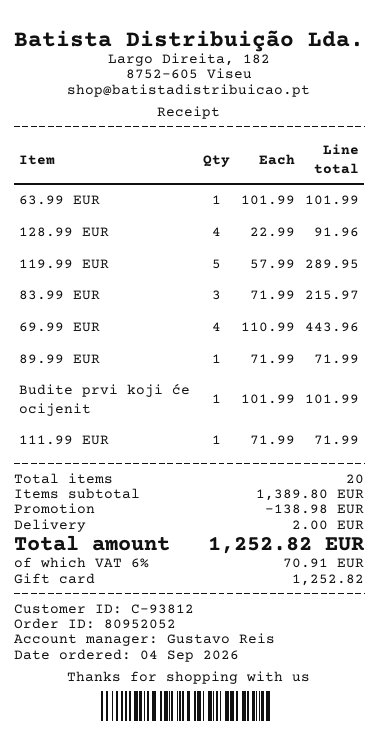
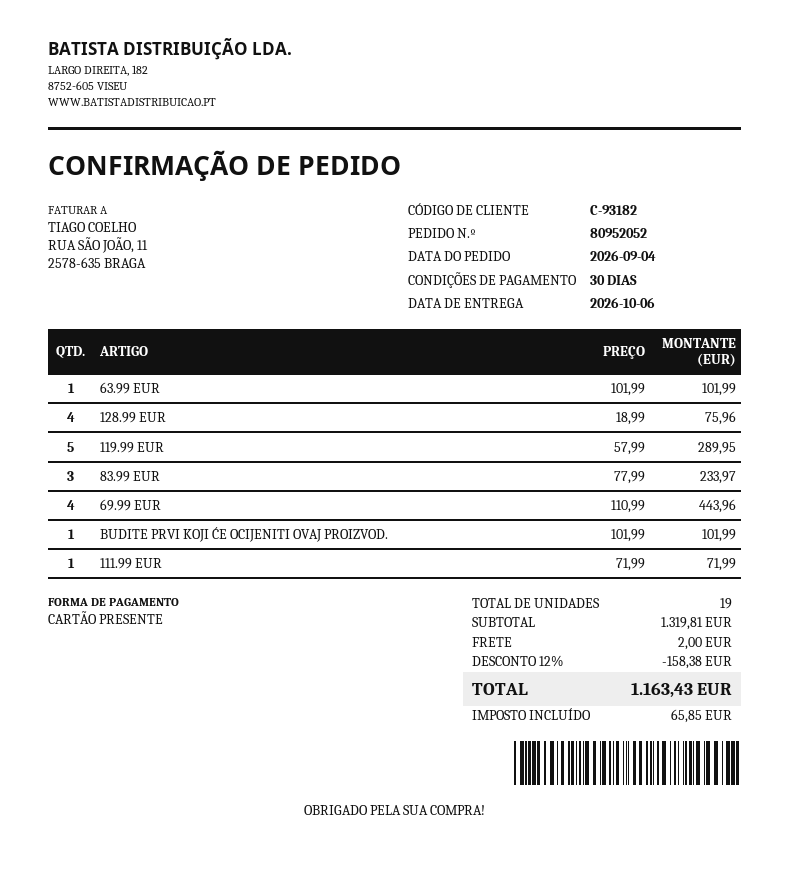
customer number: C-93812 -> C-93182
128.99 EUR: 4 x 22.99 = 91.96 -> 4 x 18.99 = 75.96
83.99 EUR: 3 x 71.99 = 215.97 -> 3 x 77.99 = 233.97
89.99 EUR: 1 x 71.99 = 71.99 -> none
total quantity: 20 -> 19
subtotal: 1389.80 -> 1319.81
discount: 138.98 -> 158.38
tax: 70.91 -> 65.85
total: 1252.82 -> 1163.43

